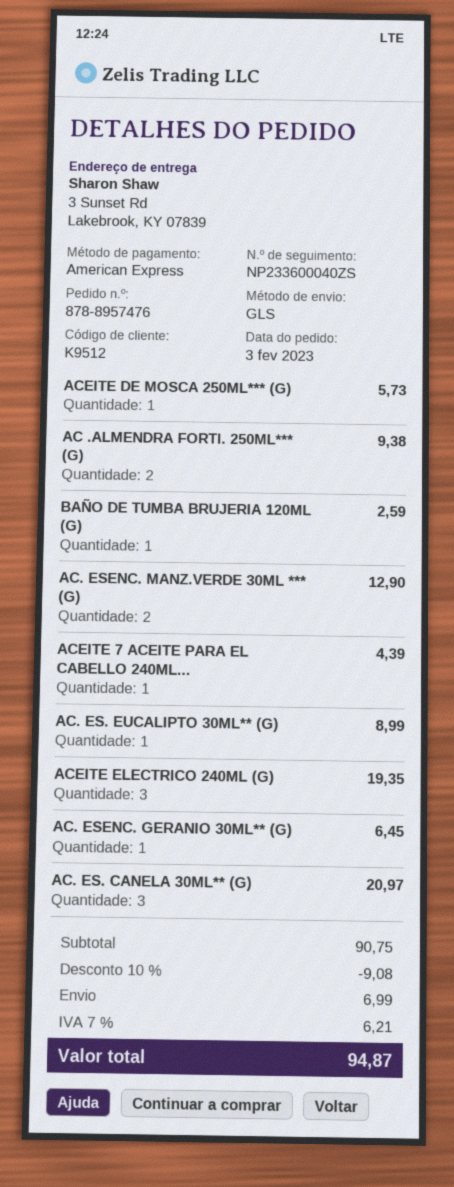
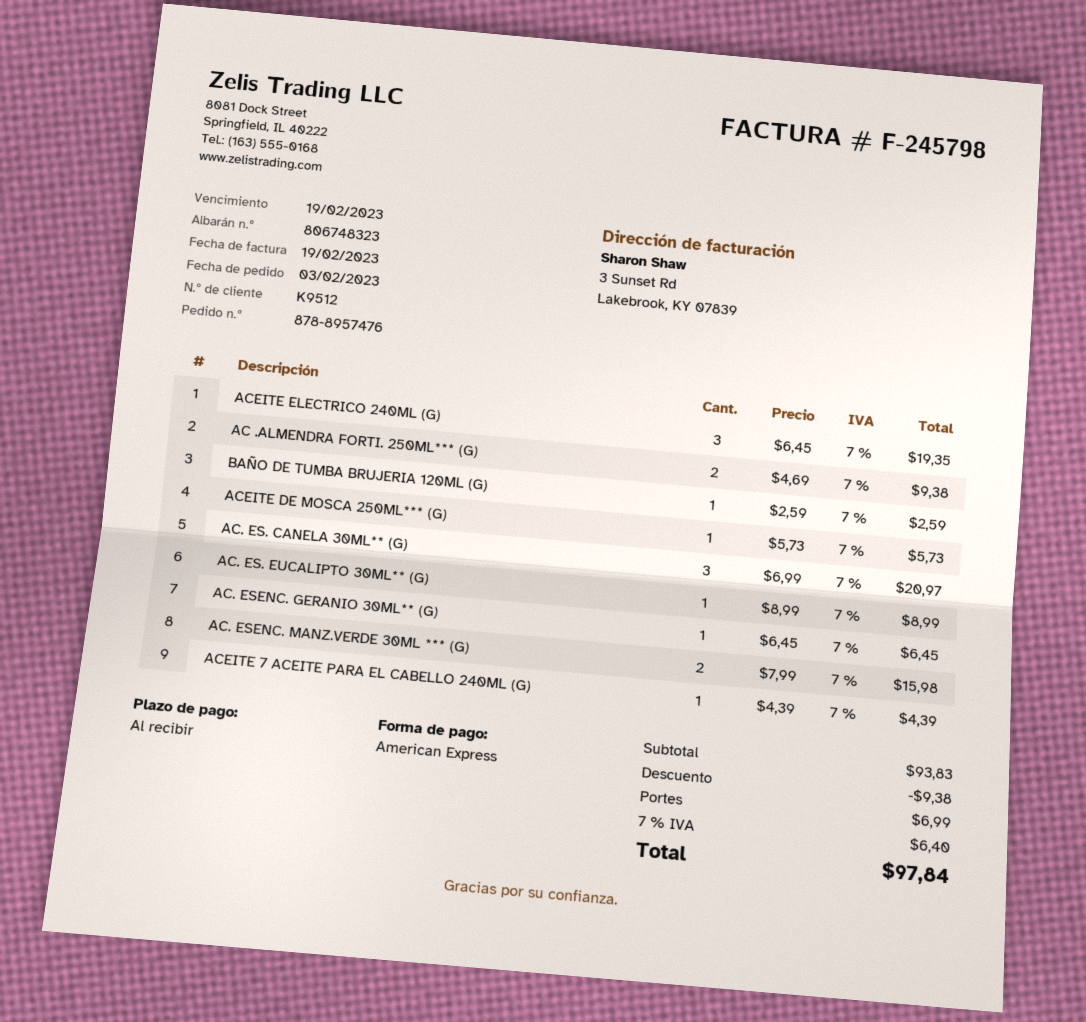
AC. ESENC. MANZ.VERDE 30ML *** (G): 2 for 12.90 -> 2 for 15.98
subtotal: 90.75 -> 93.83
discount: 9.08 -> 9.38
tax: 7% = 6.21 -> 7% = 6.40
total: 94.87 -> 97.84

